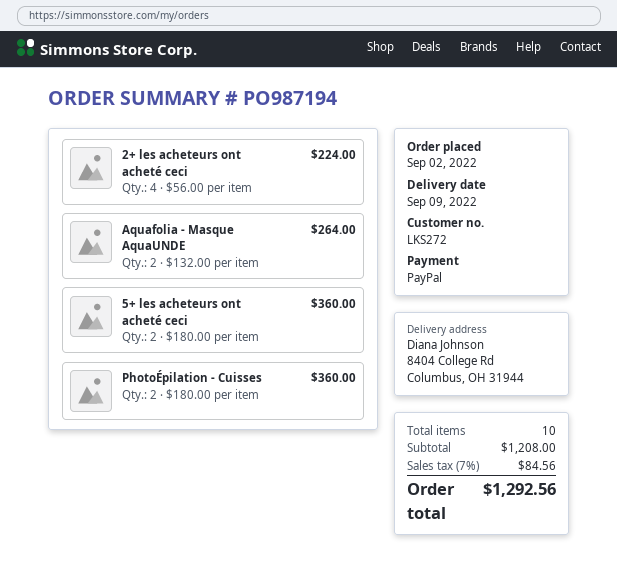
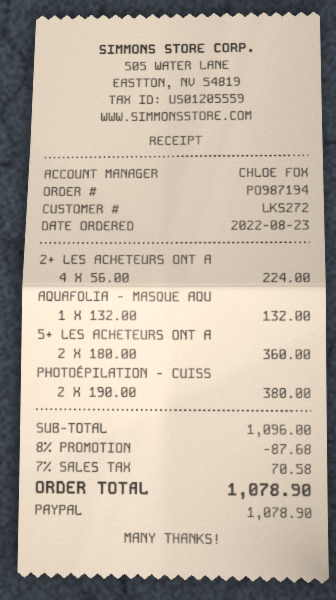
order date: 2022-09-02 -> 2022-08-23
Aquafolia - Masque AquaUNDE: 2 x 132.00 = 264.00 -> 1 x 132.00 = 132.00
PhotoÉpilation - Cuisses: 2 x 180.00 = 360.00 -> 2 x 190.00 = 380.00
subtotal: 1208.00 -> 1096.00
discount: none -> 8% = 87.68
tax: 7% = 84.56 -> 7% = 70.58
total: 1292.56 -> 1078.90

